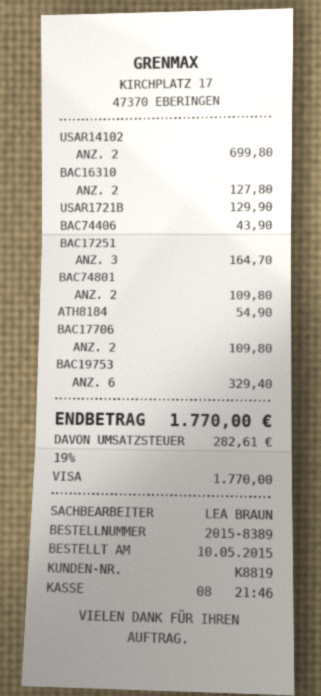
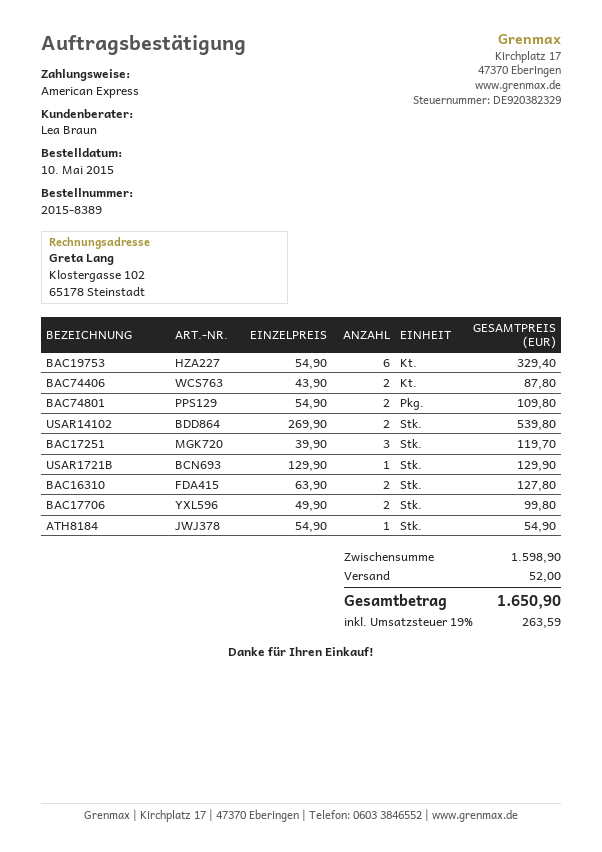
payment method: Visa -> American Express
USAR14102: 2 for 699.80 -> 2 for 539.80
BAC74406: 1 for 43.90 -> 2 for 87.80
BAC17251: 3 for 164.70 -> 3 for 119.70
BAC17706: 2 for 109.80 -> 2 for 99.80
shipping: none -> 52.00
tax: 19% = 282.61 -> 19% = 263.59
total: 1770.00 -> 1650.90

